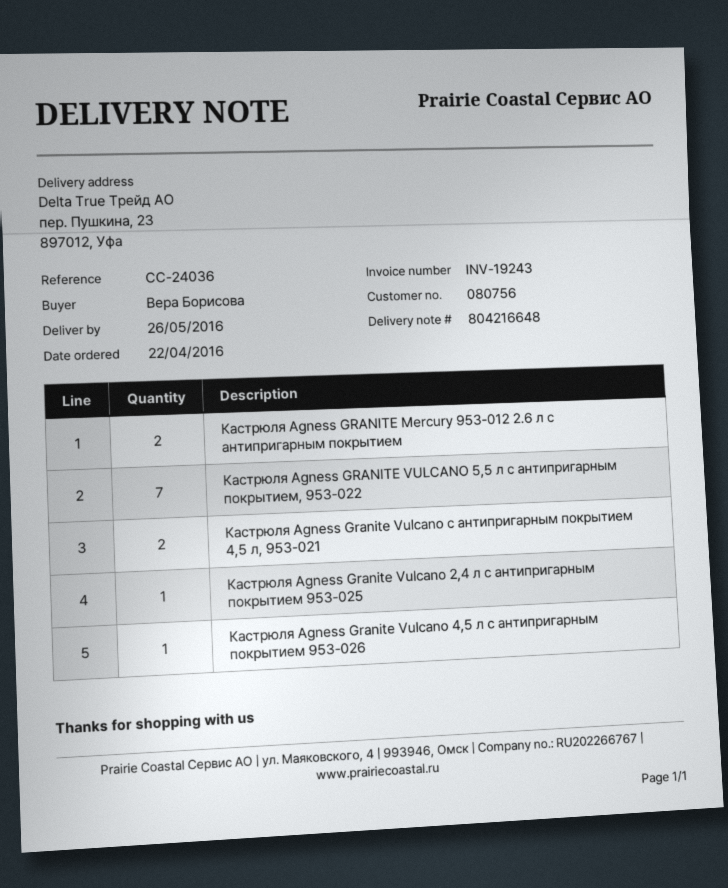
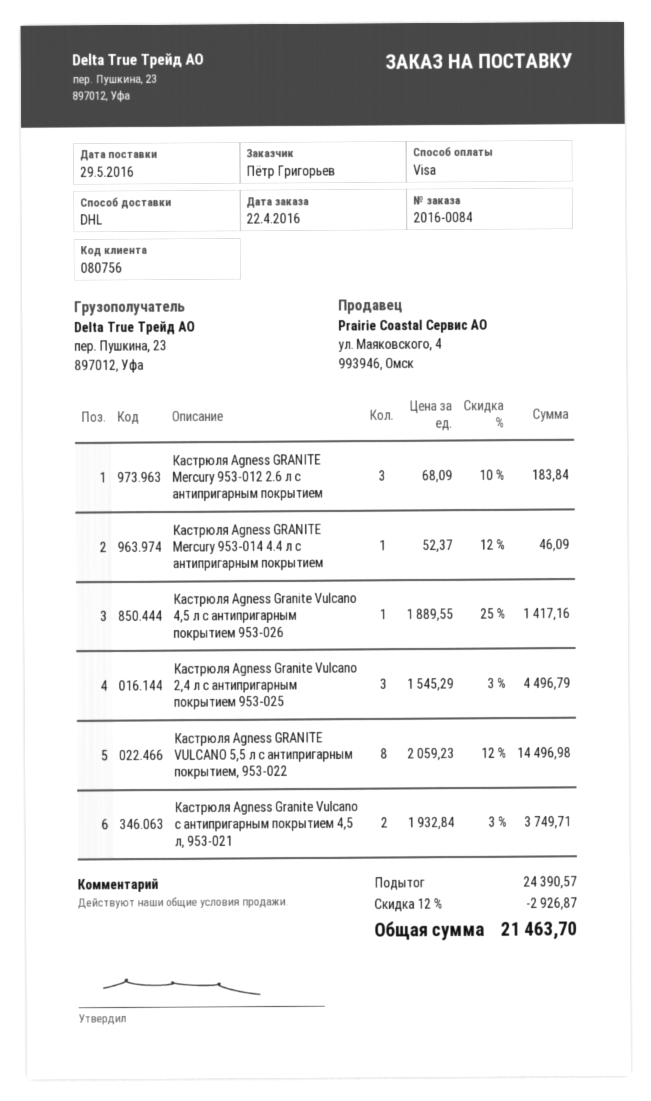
delivery date: 2016-05-26 -> 2016-05-29
ordered by: Вера Борисова -> Пётр Григорьев
Кастрюля Agness GRANITE Mercury 953-012 2.6 л с антипригарным покрытием: 2 -> 3
Кастрюля Agness GRANITE VULCANO 5,5 л с антипригарным покрытием, 953-022: 7 -> 8
Кастрюля Agness Granite Vulcano 2,4 л с антипригарным покрытием 953-025: 1 -> 3
Кастрюля Agness GRANITE Mercury 953-014 4.4 л с антипригарным покрытием: none -> 1

